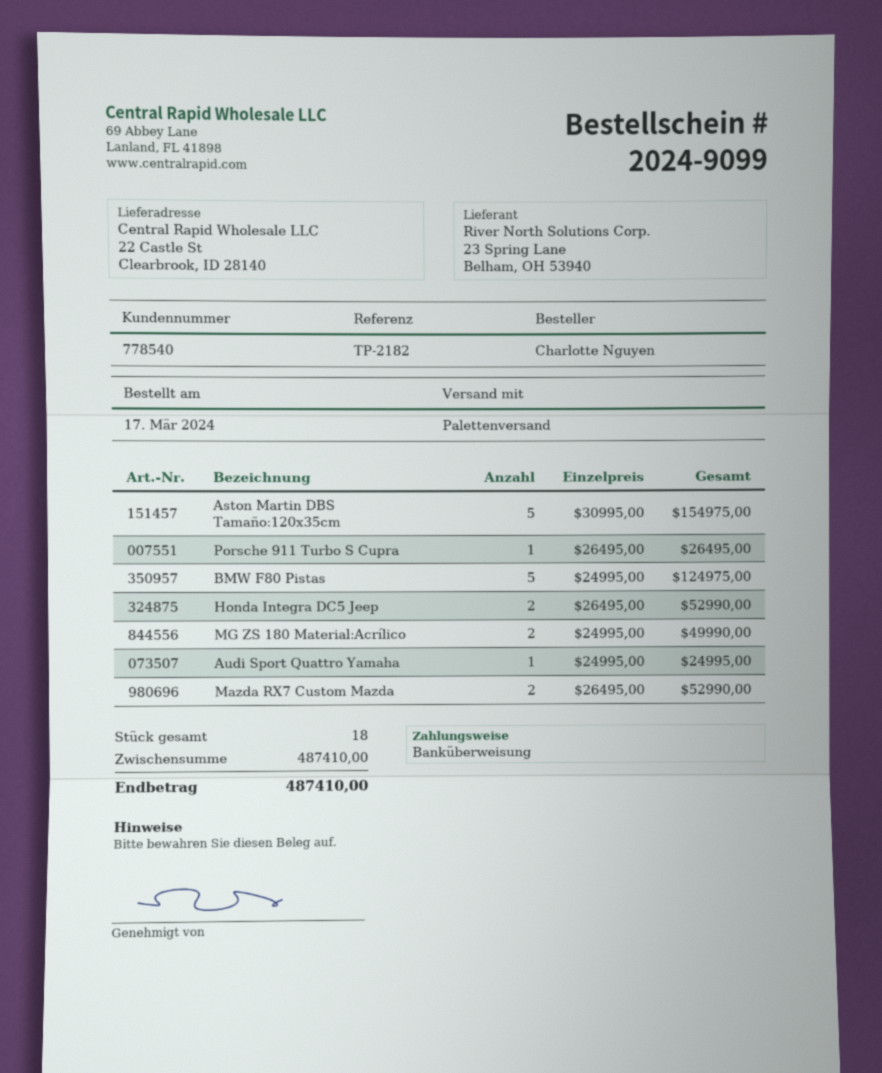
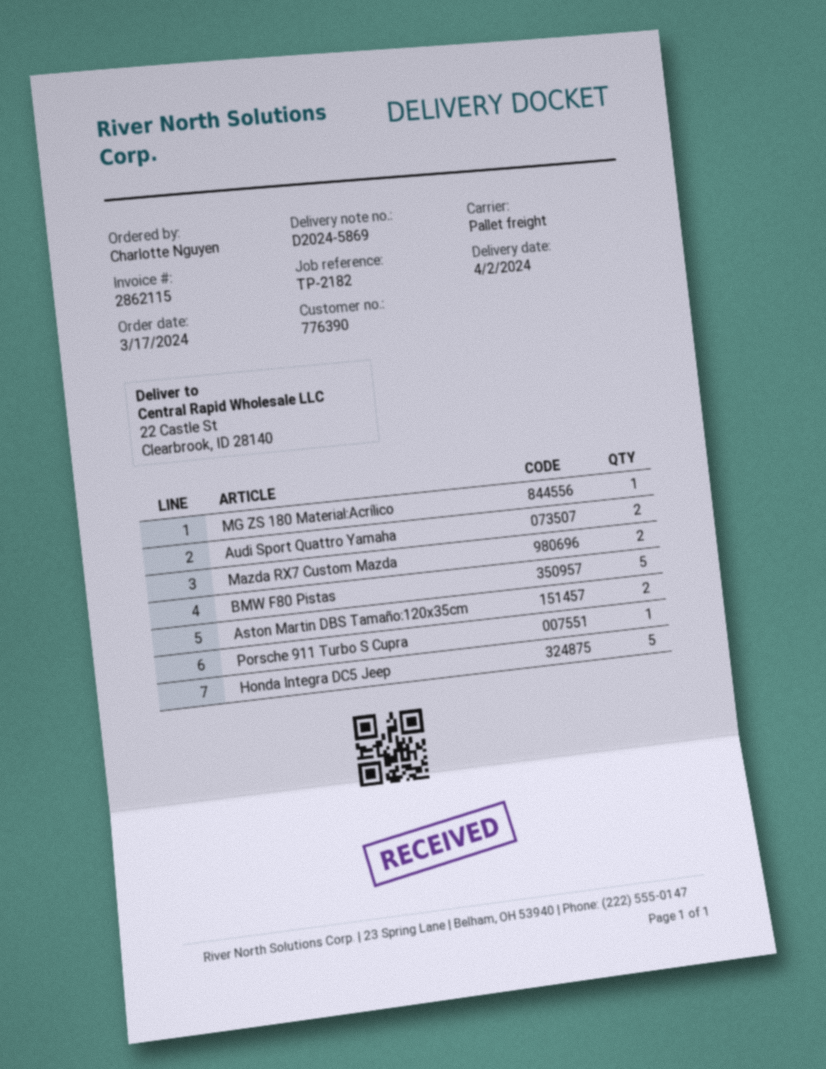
customer number: 778540 -> 776390
Aston Martin DBS Tamaño:120x35cm: 5 -> 2
Honda Integra DC5 Jeep: 2 -> 5
MG ZS 180 Material:Acrílico: 2 -> 1
Audi Sport Quattro Yamaha: 1 -> 2

